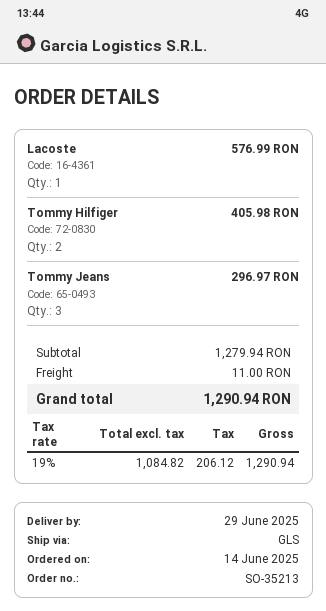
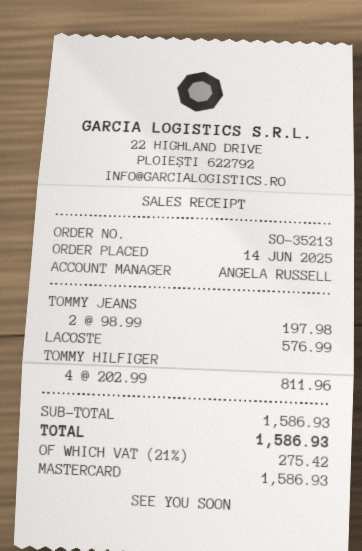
Tommy Hilfiger: 2 for 405.98 -> 4 for 811.96
Tommy Jeans: 3 for 296.97 -> 2 for 197.98
subtotal: 1279.94 -> 1586.93
shipping: 11.00 -> none
tax: 19% = 206.12 -> 21% = 275.42
total: 1290.94 -> 1586.93

